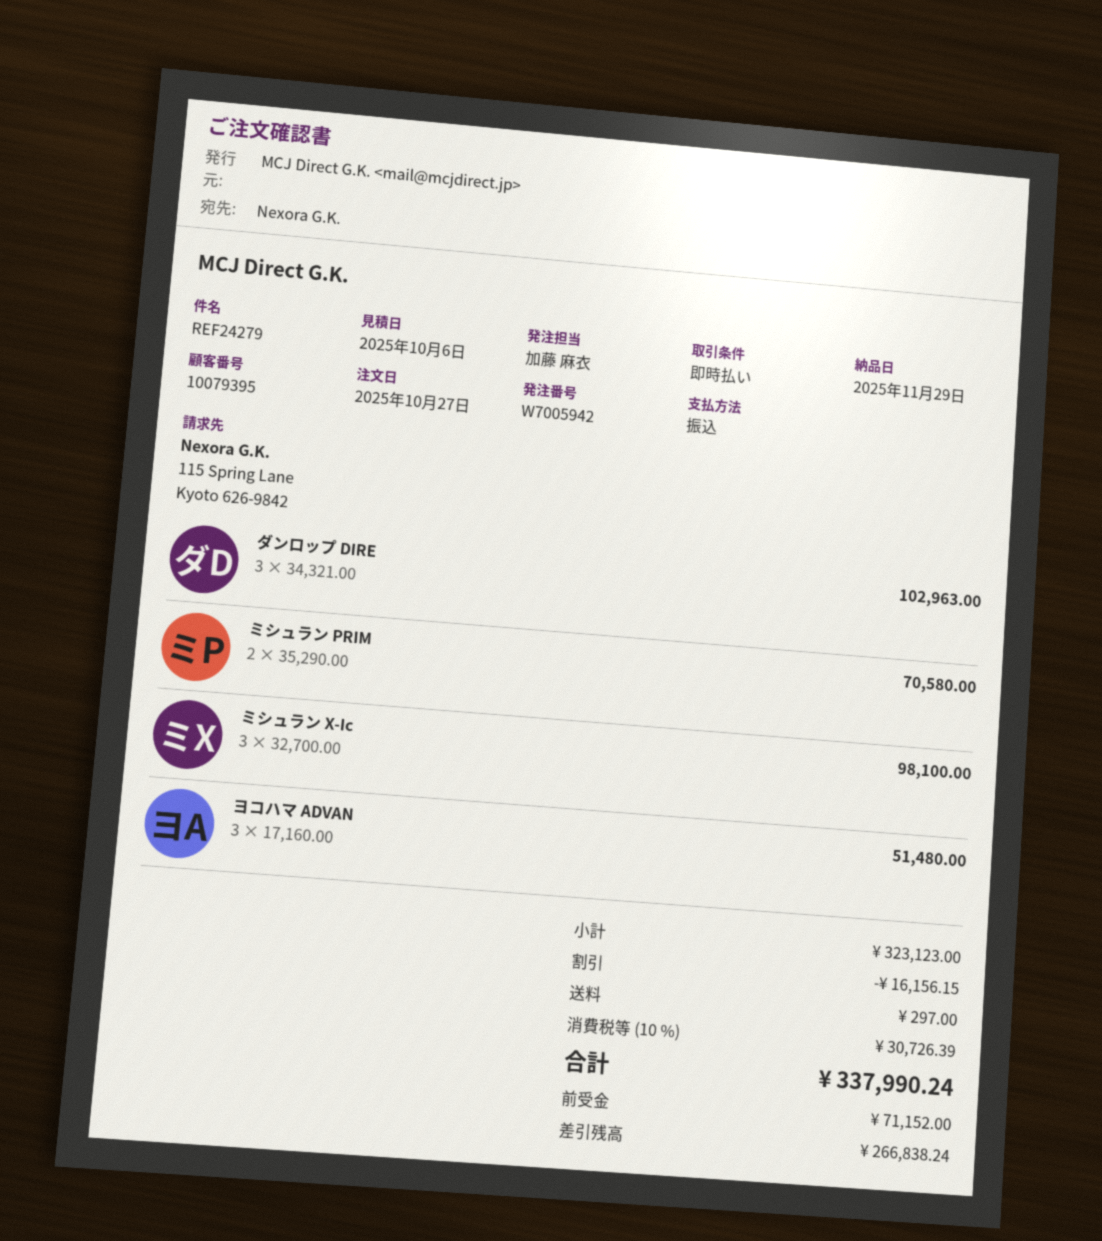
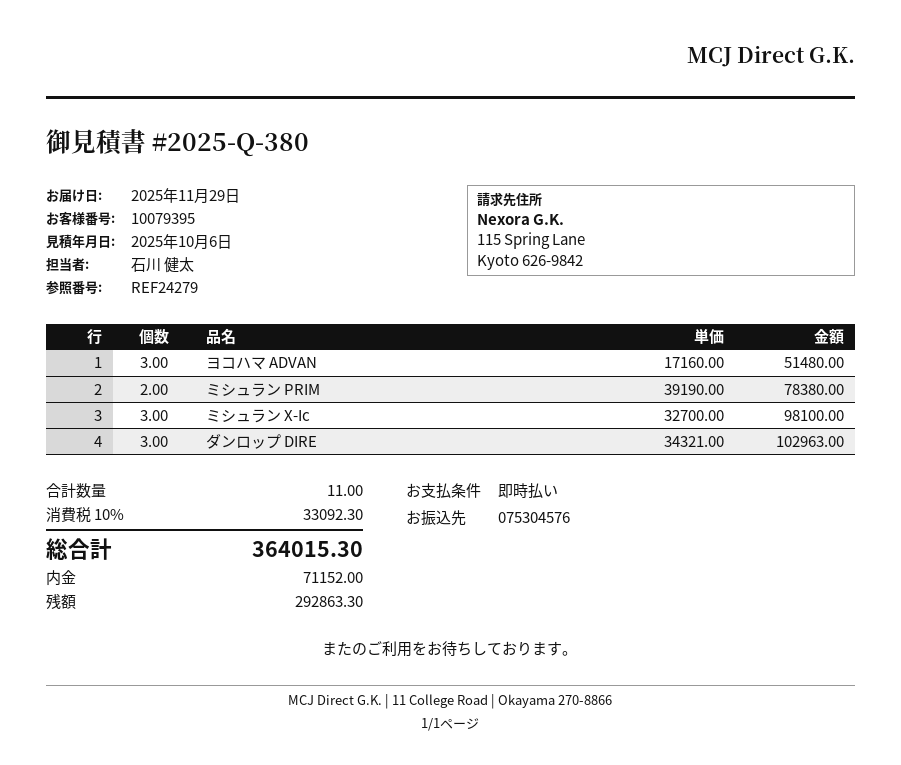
ミシュラン PRIM: 2 x 35290.00 = 70580.00 -> 2 x 39190.00 = 78380.00
discount: 16156.15 -> none
shipping: 297.00 -> none
tax: 10% = 30726.39 -> 10% = 33092.30
total: 337990.24 -> 364015.30
balance: 266838.24 -> 292863.30

